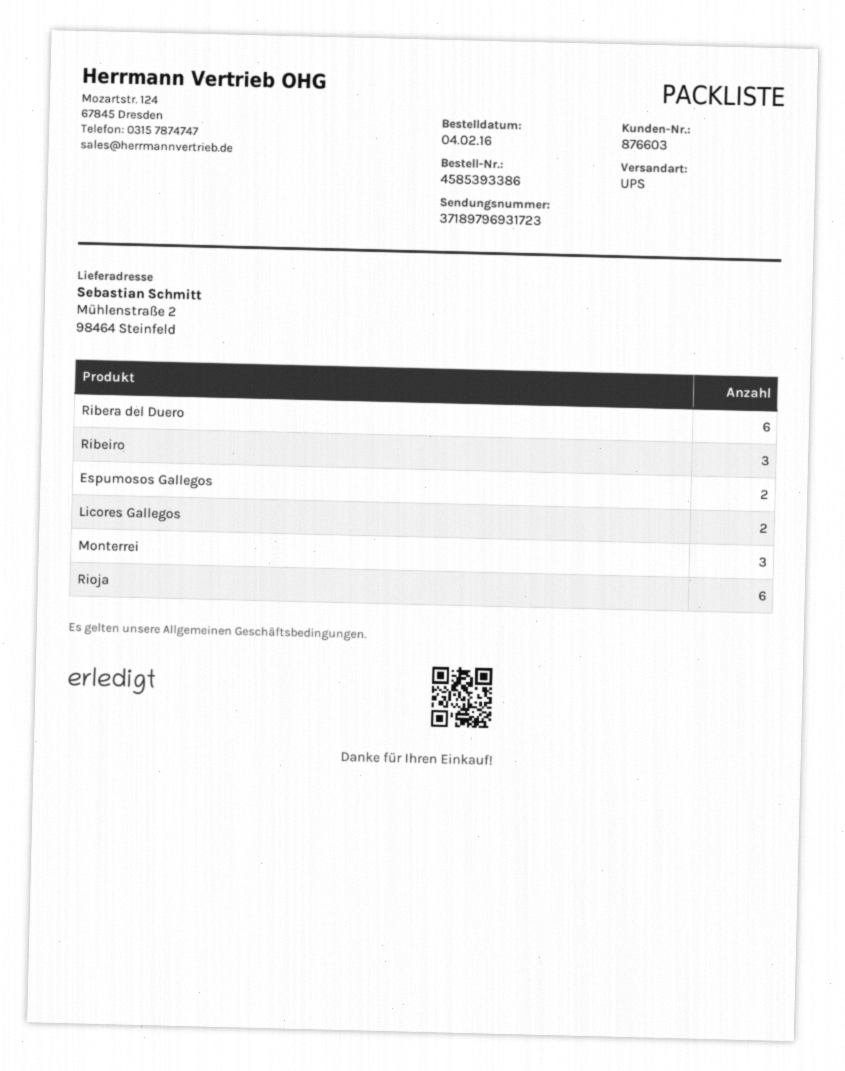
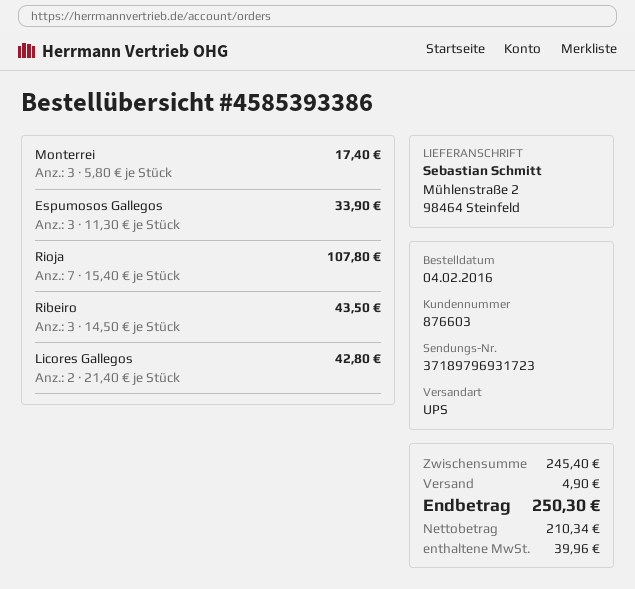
Ribera del Duero: 6 -> none
Espumosos Gallegos: 2 -> 3
Rioja: 6 -> 7

